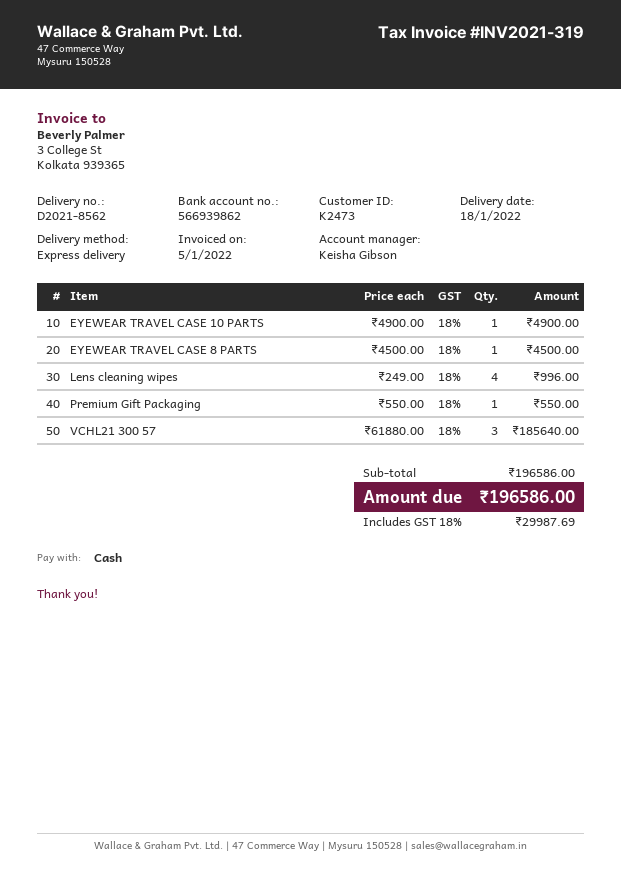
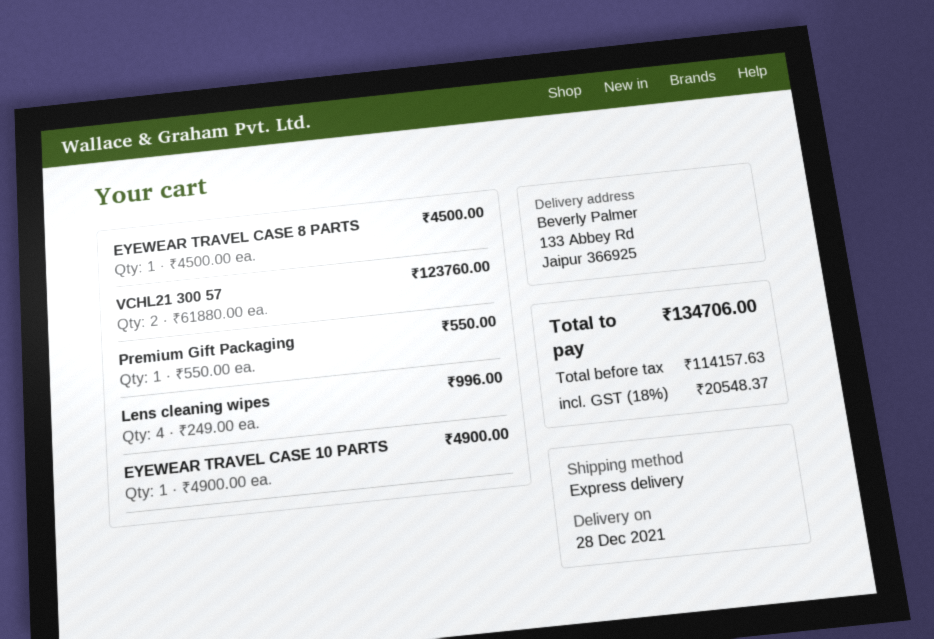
delivery date: 2022-01-18 -> 2021-12-28
VCHL21 300 57: 3 x 61880.00 = 185640.00 -> 2 x 61880.00 = 123760.00
tax: 18% = 29987.69 -> 18% = 20548.37
total: 196586.00 -> 134706.00

